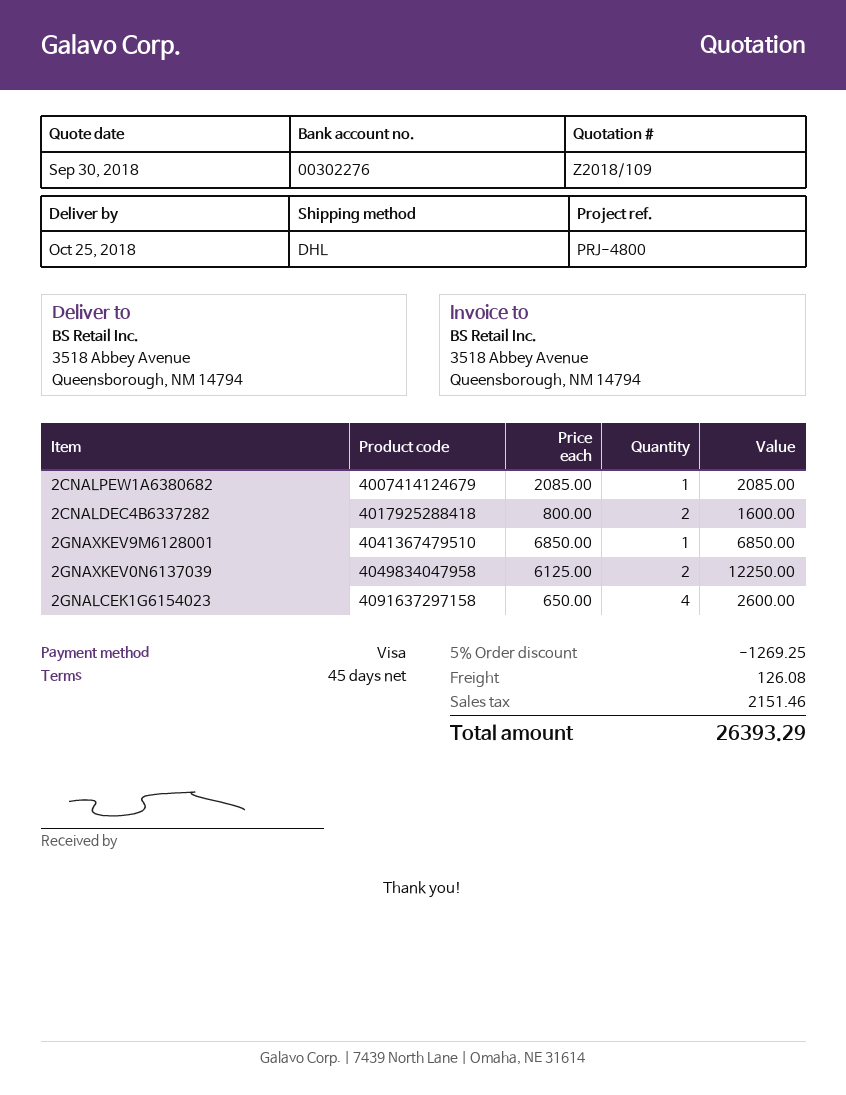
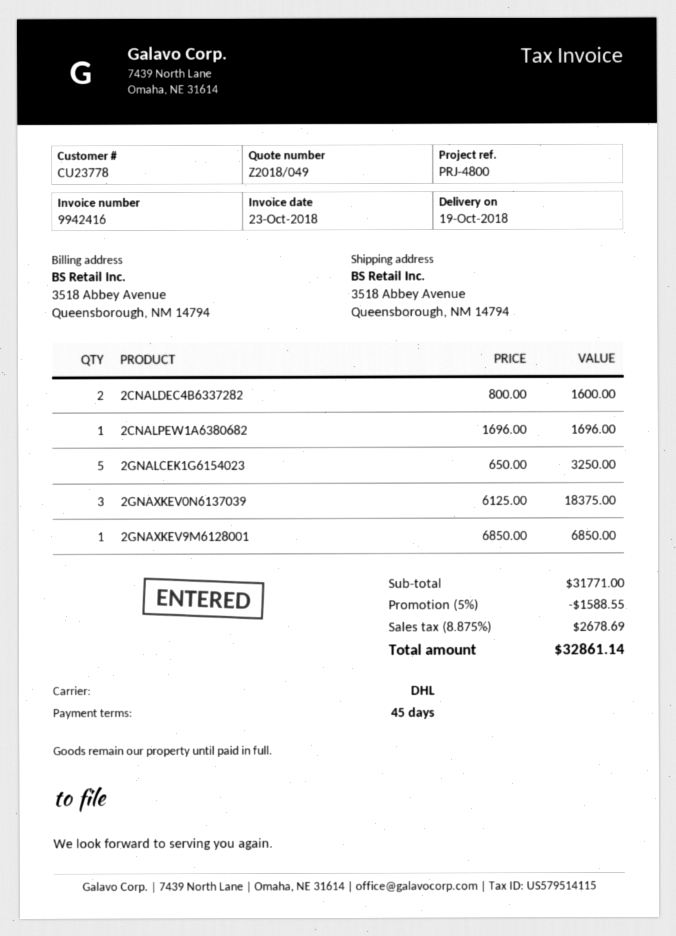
quote number: Z2018/109 -> Z2018/049
delivery date: 2018-10-25 -> 2018-10-19
2CNALPEW1A6380682: 1 x 2085.00 = 2085.00 -> 1 x 1696.00 = 1696.00
2GNAXKEV0N6137039: 2 x 6125.00 = 12250.00 -> 3 x 6125.00 = 18375.00
2GNALCEK1G6154023: 4 x 650.00 = 2600.00 -> 5 x 650.00 = 3250.00
discount: 5% = 1269.25 -> 5% = 1588.55
shipping: 126.08 -> none
tax: 2151.46 -> 2678.69
total: 26393.29 -> 32861.14

